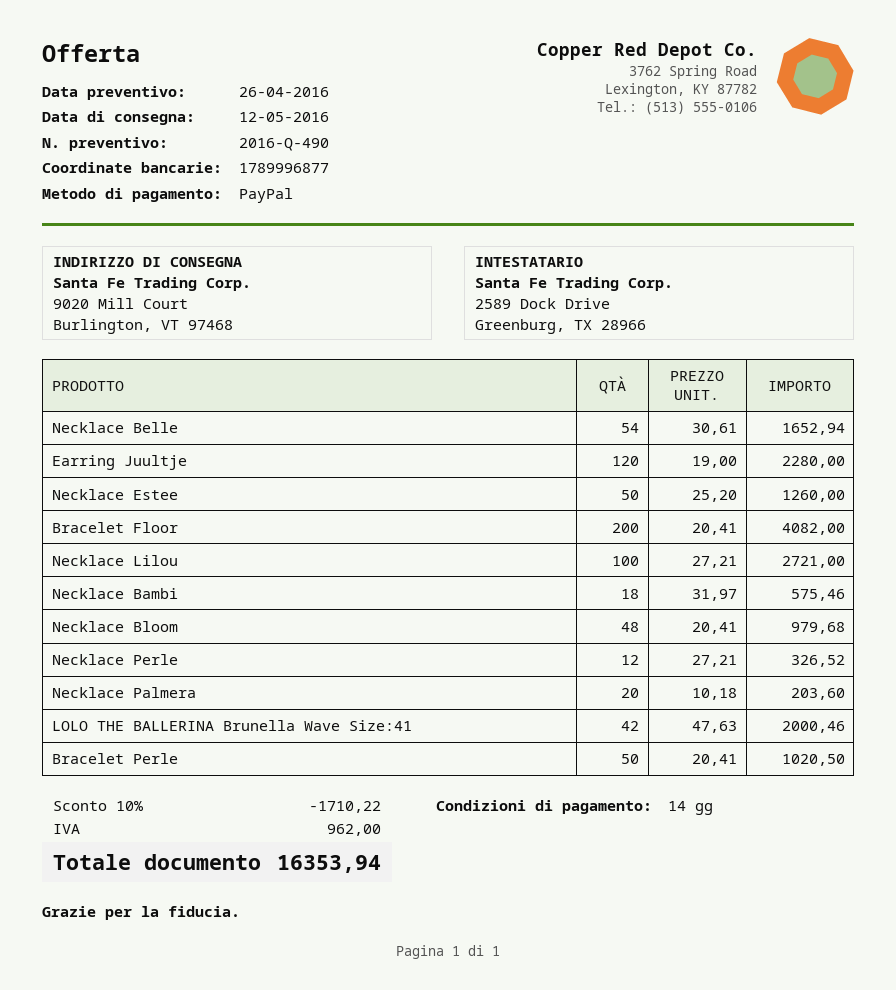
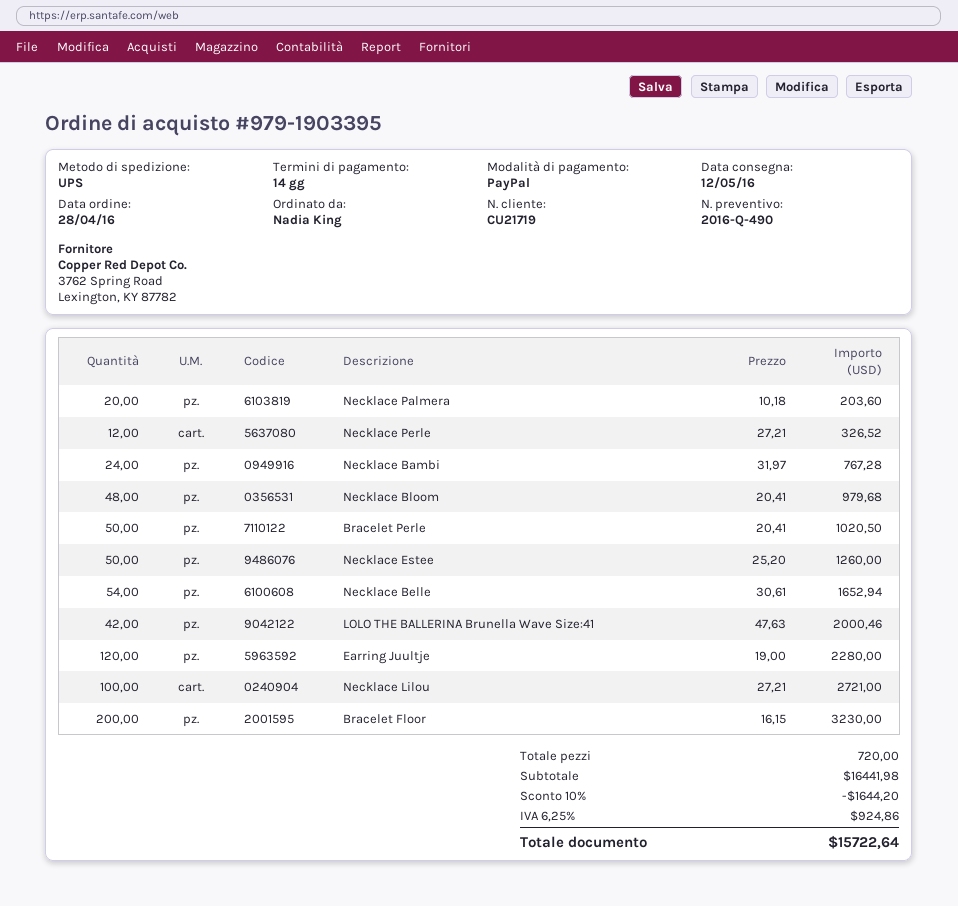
Bracelet Floor: 200 x 20.41 = 4082.00 -> 200 x 16.15 = 3230.00
Necklace Bambi: 18 x 31.97 = 575.46 -> 24 x 31.97 = 767.28
discount: 10% = 1710.22 -> 10% = 1644.20
tax: 962.00 -> 924.86
total: 16353.94 -> 15722.64

